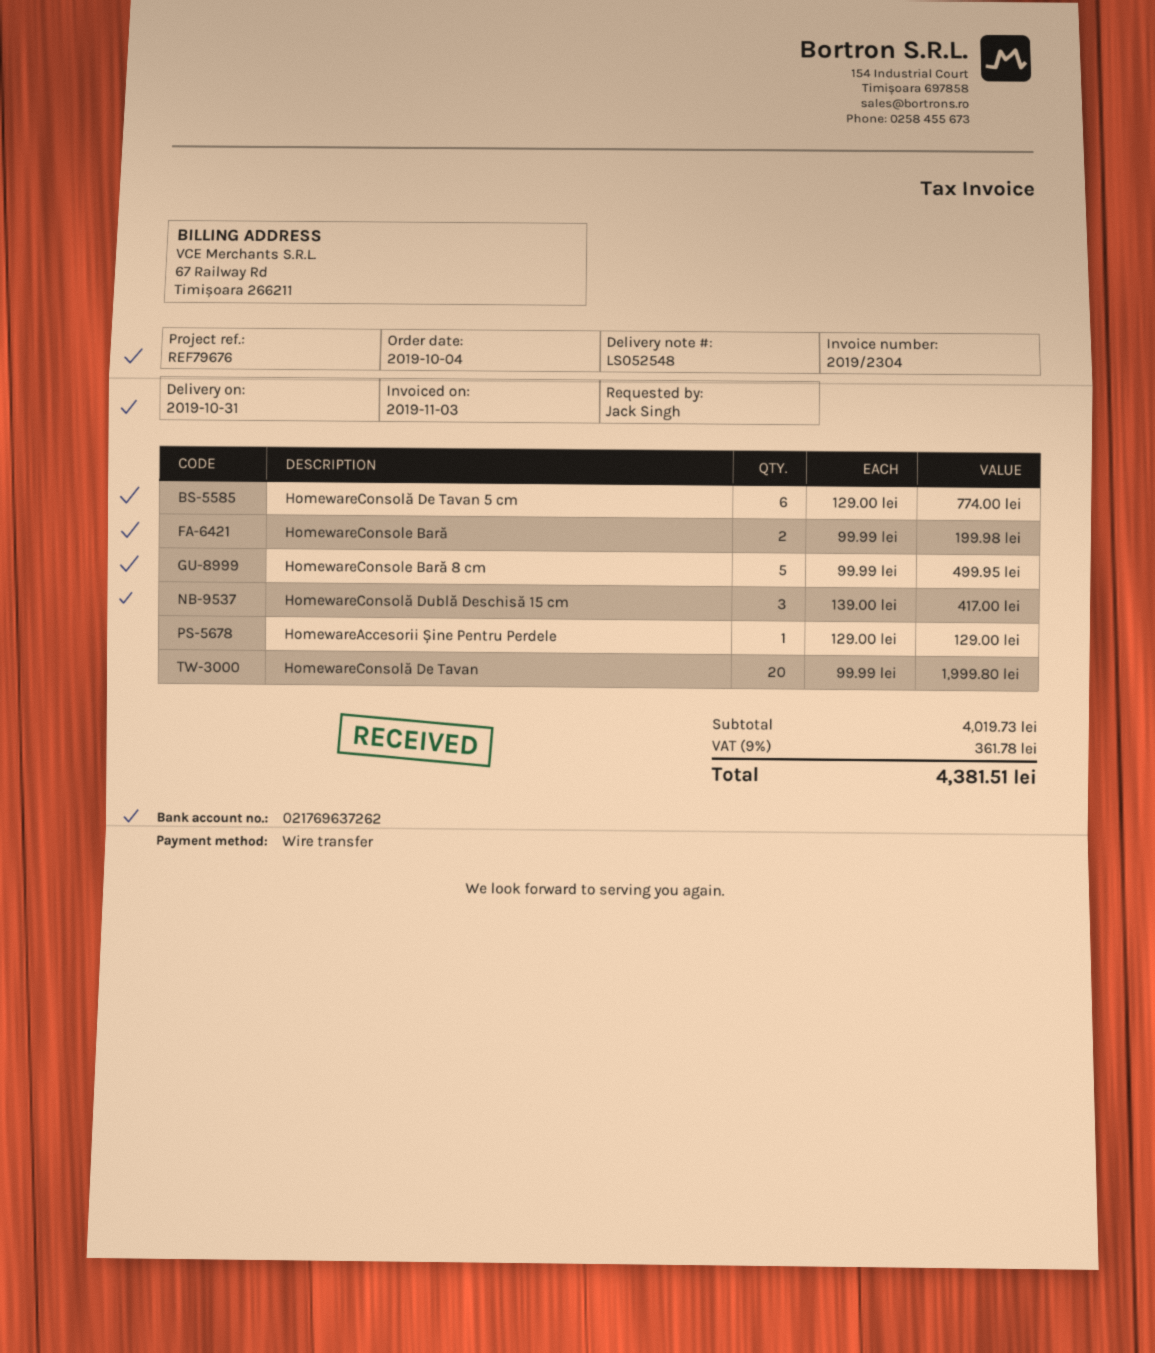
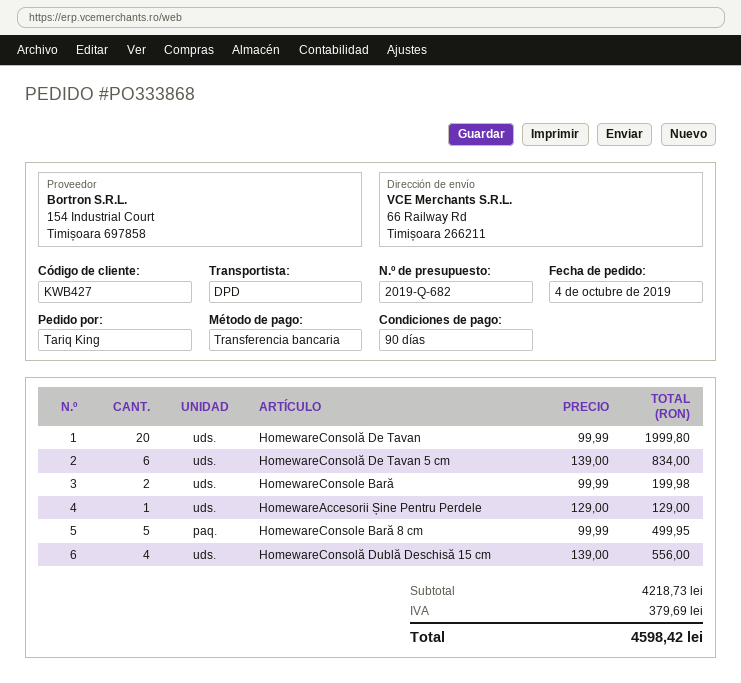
ordered by: Jack Singh -> Tariq King
HomewareConsolă De Tavan 5 cm: 6 x 129.00 = 774.00 -> 6 x 139.00 = 834.00
HomewareConsolă Dublă Deschisă 15 cm: 3 x 139.00 = 417.00 -> 4 x 139.00 = 556.00
subtotal: 4019.73 -> 4218.73
tax: 361.78 -> 379.69
total: 4381.51 -> 4598.42

